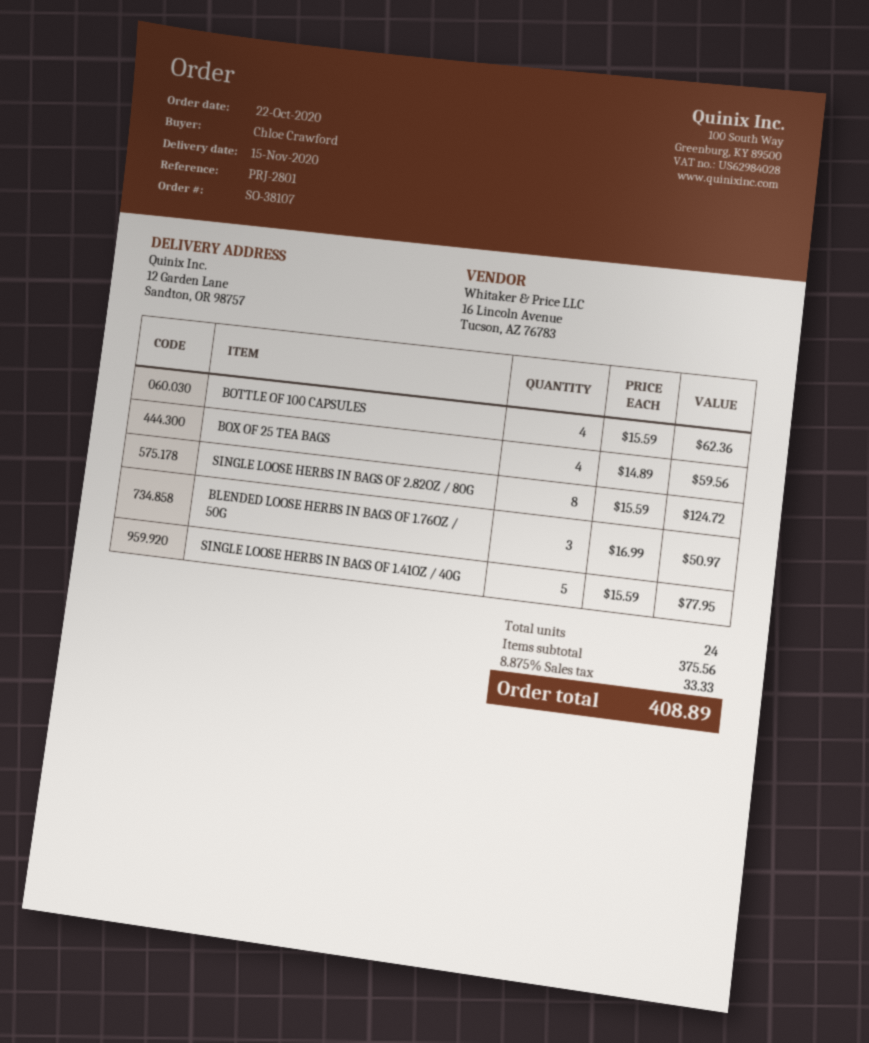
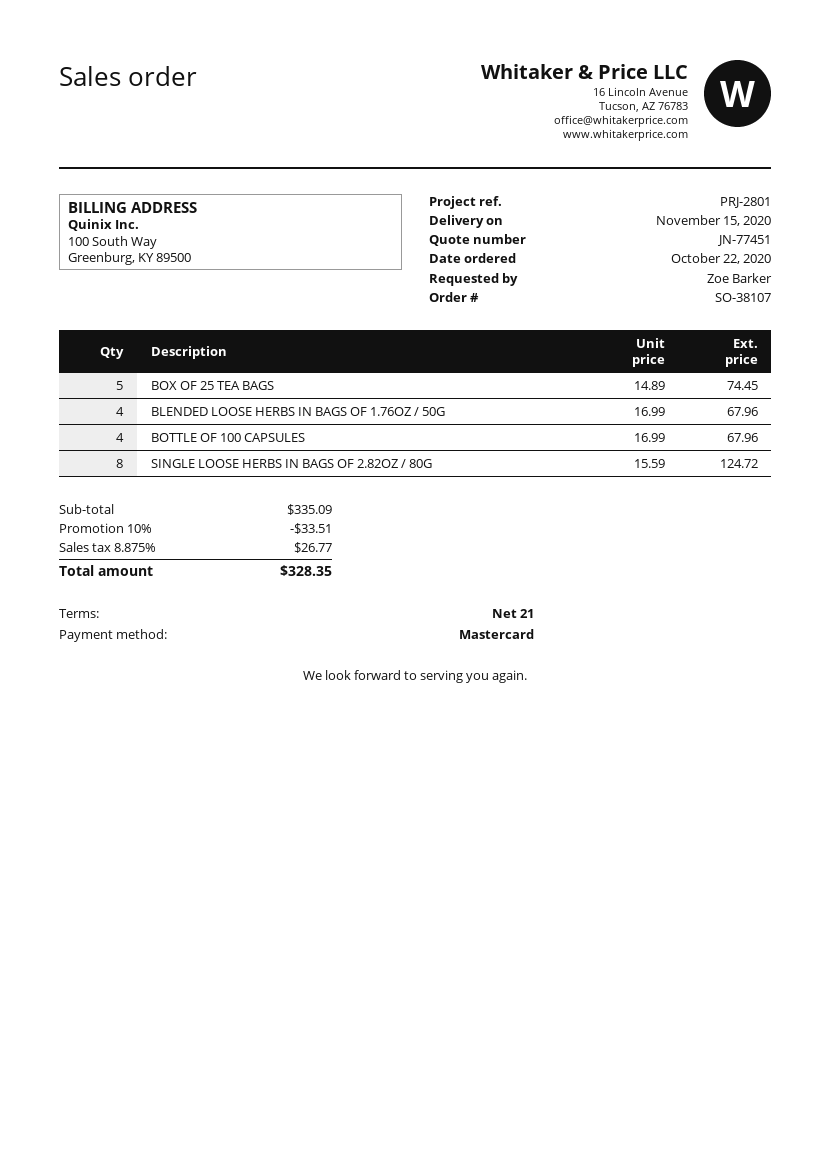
ordered by: Chloe Crawford -> Zoe Barker
BOTTLE OF 100 CAPSULES: 4 x 15.59 = 62.36 -> 4 x 16.99 = 67.96
BOX OF 25 TEA BAGS: 4 x 14.89 = 59.56 -> 5 x 14.89 = 74.45
BLENDED LOOSE HERBS IN BAGS OF 1.76OZ / 50G: 3 x 16.99 = 50.97 -> 4 x 16.99 = 67.96
SINGLE LOOSE HERBS IN BAGS OF 1.41OZ / 40G: 5 x 15.59 = 77.95 -> none
subtotal: 375.56 -> 335.09
discount: none -> 10% = 33.51
tax: 8.875% = 33.33 -> 8.875% = 26.77
total: 408.89 -> 328.35

